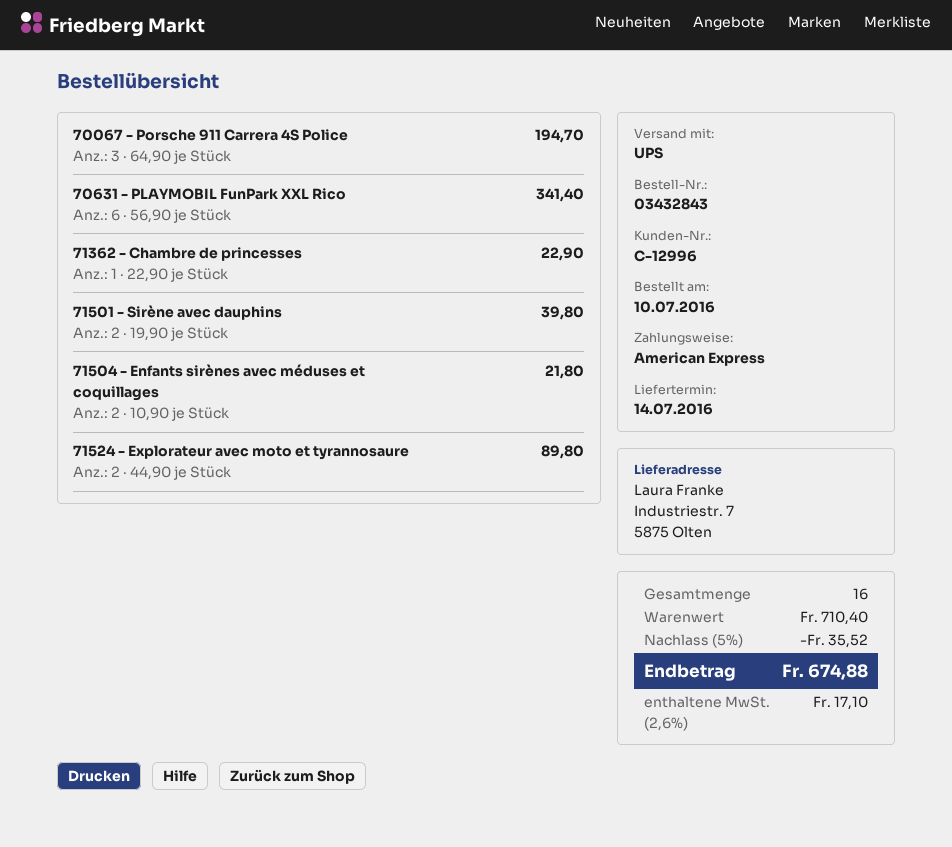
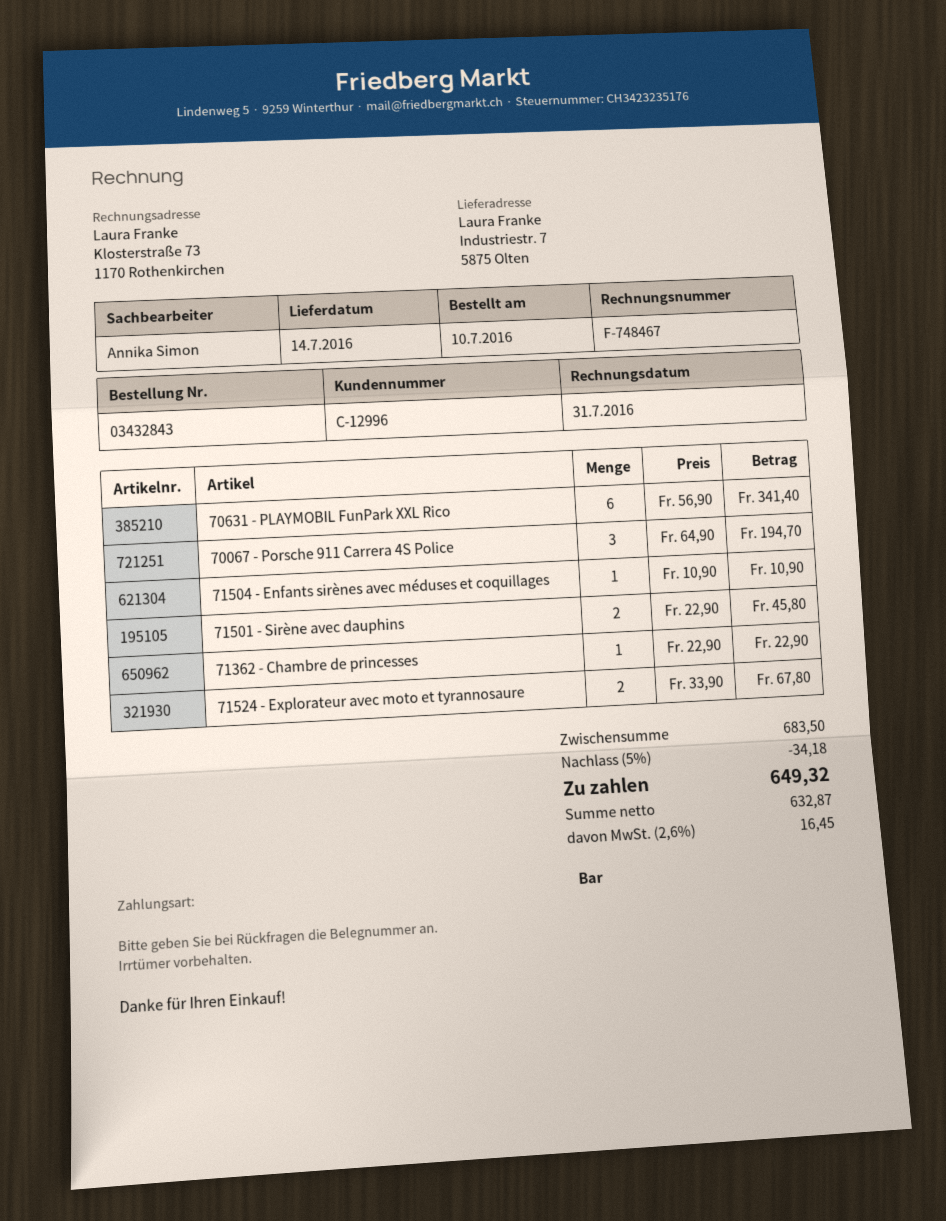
payment method: American Express -> cash
71501 - Sirène avec dauphins: 2 x 19.90 = 39.80 -> 2 x 22.90 = 45.80
71504 - Enfants sirènes avec méduses et coquillages: 2 x 10.90 = 21.80 -> 1 x 10.90 = 10.90
71524 - Explorateur avec moto et tyrannosaure: 2 x 44.90 = 89.80 -> 2 x 33.90 = 67.80
subtotal: 710.40 -> 683.50
discount: 5% = 35.52 -> 5% = 34.18
tax: 2.6% = 17.10 -> 2.6% = 16.45
total: 674.88 -> 649.32

